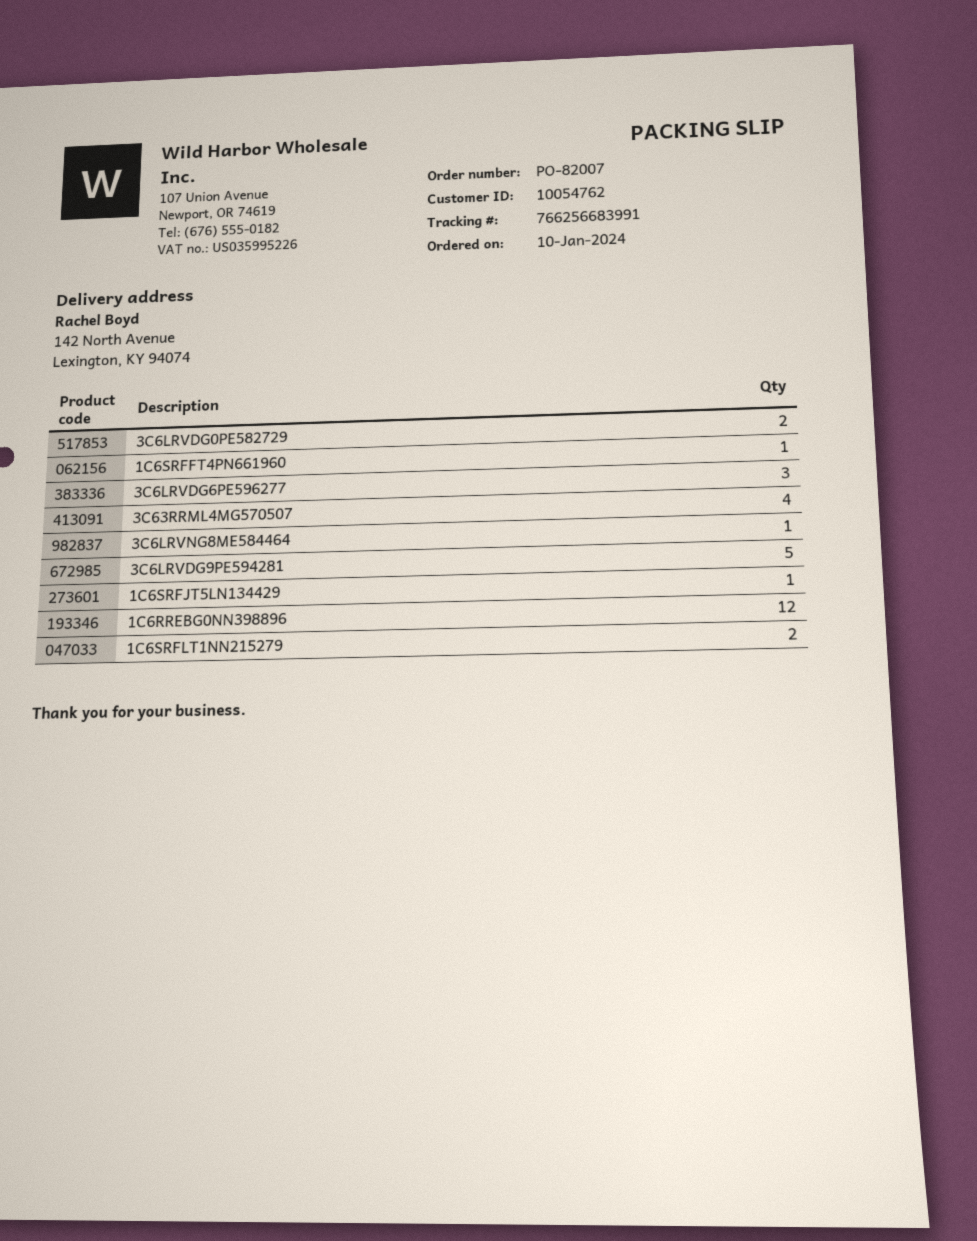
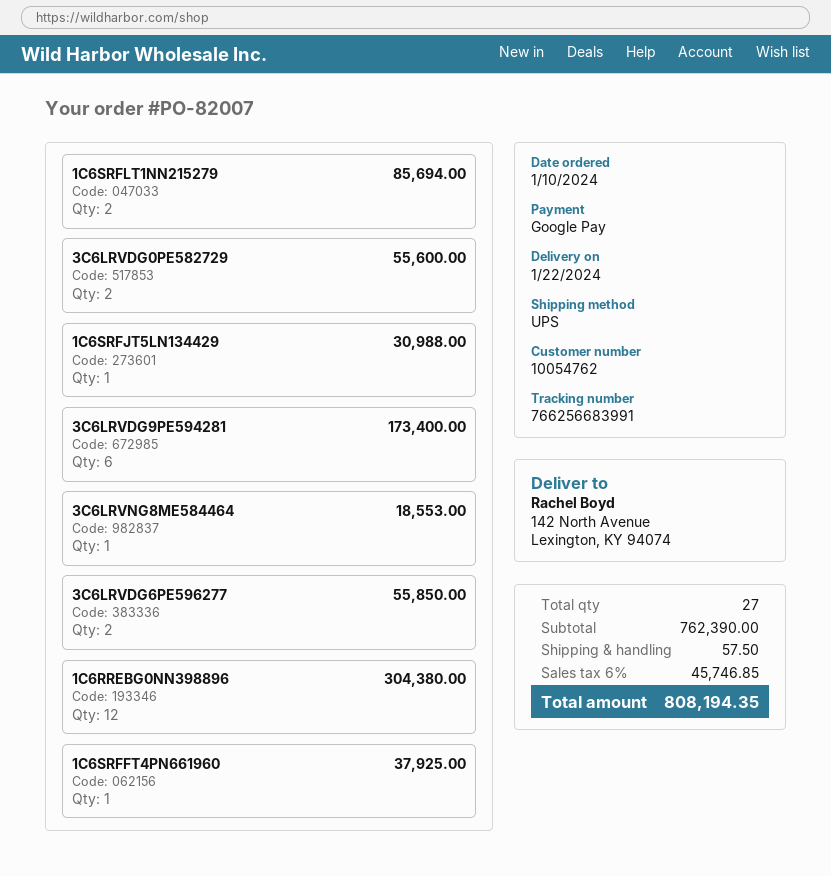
3C6LRVDG6PE596277: 3 -> 2
3C63RRML4MG570507: 4 -> none
3C6LRVDG9PE594281: 5 -> 6

